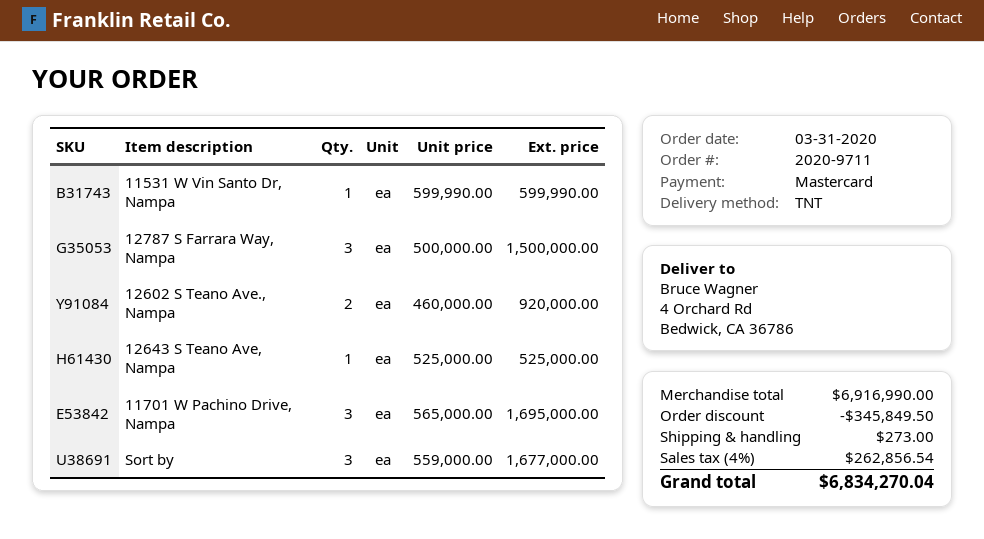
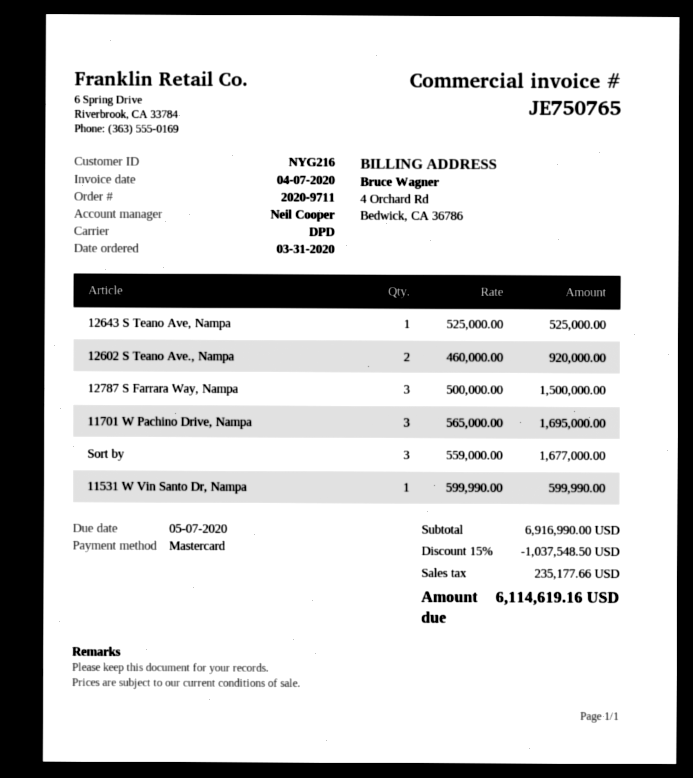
shipping method: TNT -> DPD
discount: 345849.50 -> 1037548.50
shipping: 273.00 -> none
tax: 262856.54 -> 235177.66
total: 6834270.04 -> 6114619.16

